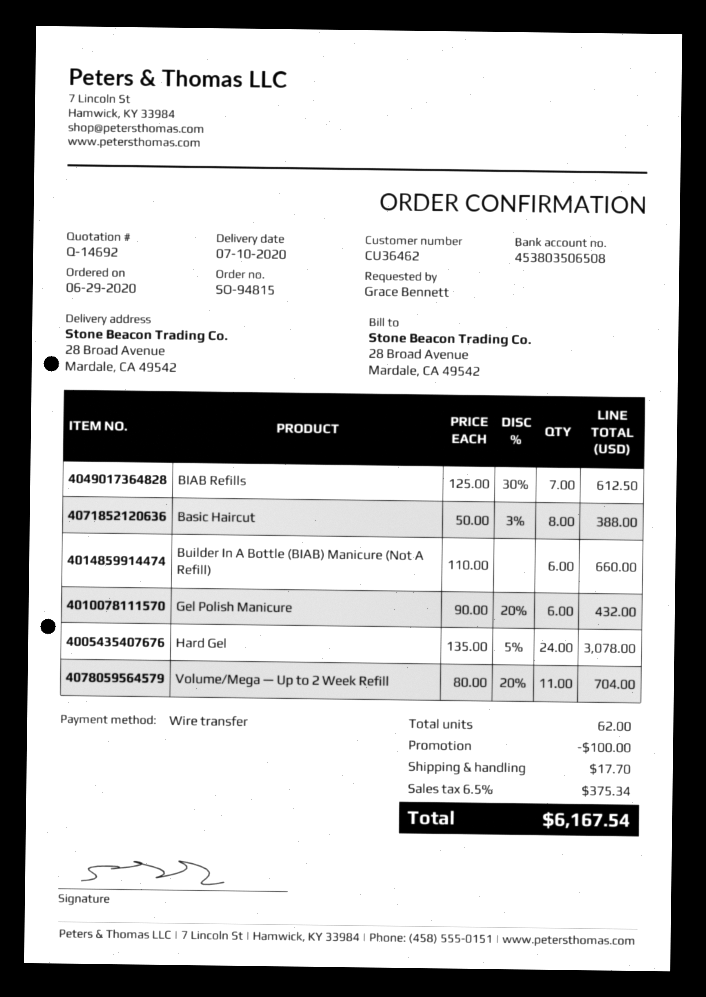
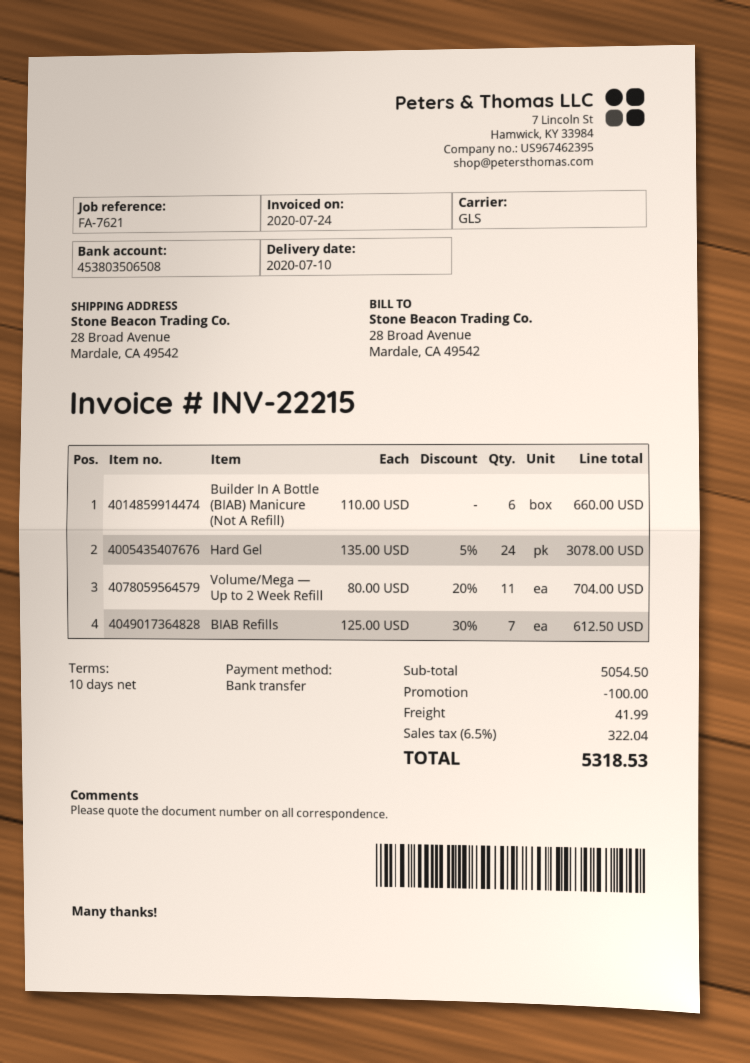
Basic Haircut: 8 x 50.00 - 3% = 388.00 -> none
Gel Polish Manicure: 6 x 90.00 - 20% = 432.00 -> none
shipping: 17.70 -> 41.99
tax: 6.5% = 375.34 -> 6.5% = 322.04
total: 6167.54 -> 5318.53

